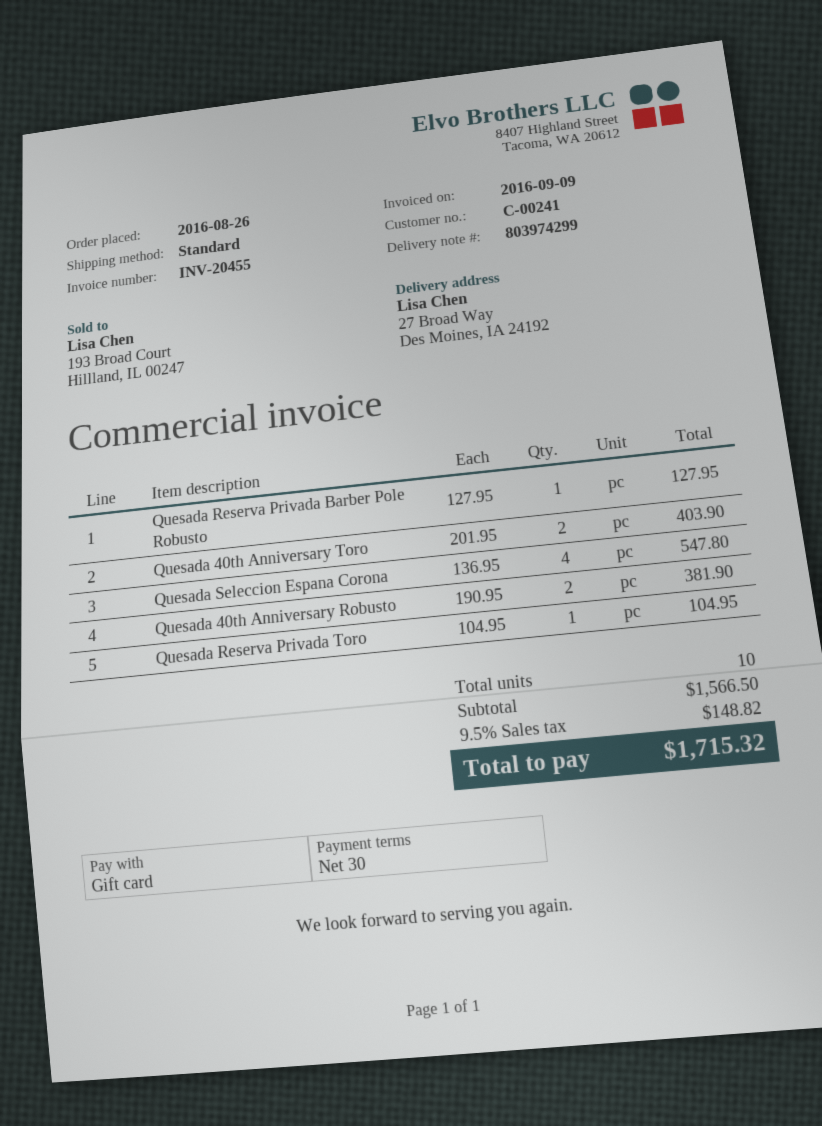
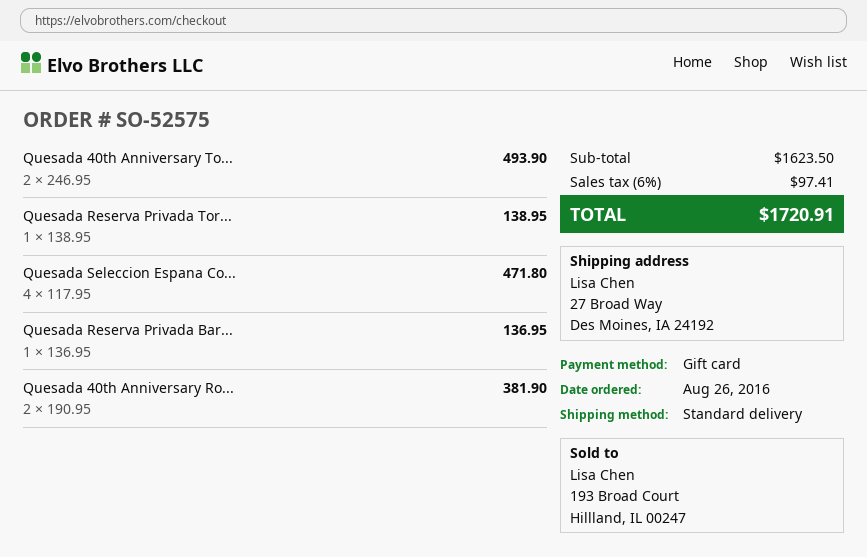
Quesada Reserva Privada Barber Pole Robusto: 1 x 127.95 = 127.95 -> 1 x 136.95 = 136.95
Quesada 40th Anniversary Toro: 2 x 201.95 = 403.90 -> 2 x 246.95 = 493.90
Quesada Seleccion Espana Corona: 4 x 136.95 = 547.80 -> 4 x 117.95 = 471.80
Quesada Reserva Privada Toro: 1 x 104.95 = 104.95 -> 1 x 138.95 = 138.95
subtotal: 1566.50 -> 1623.50
tax: 9.5% = 148.82 -> 6% = 97.41
total: 1715.32 -> 1720.91

